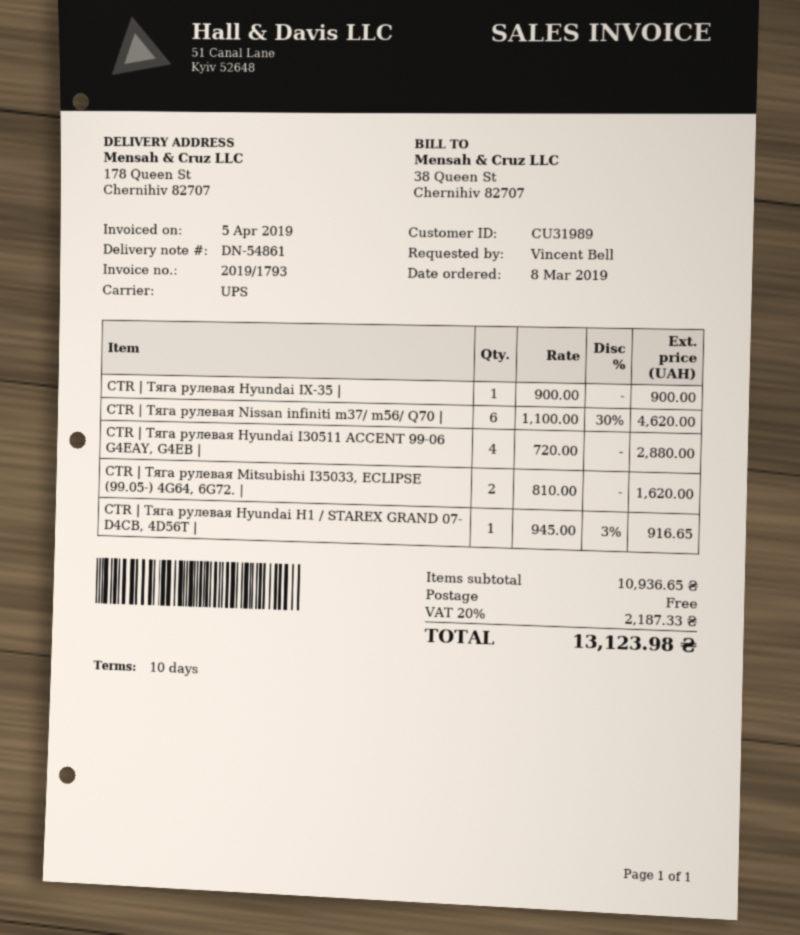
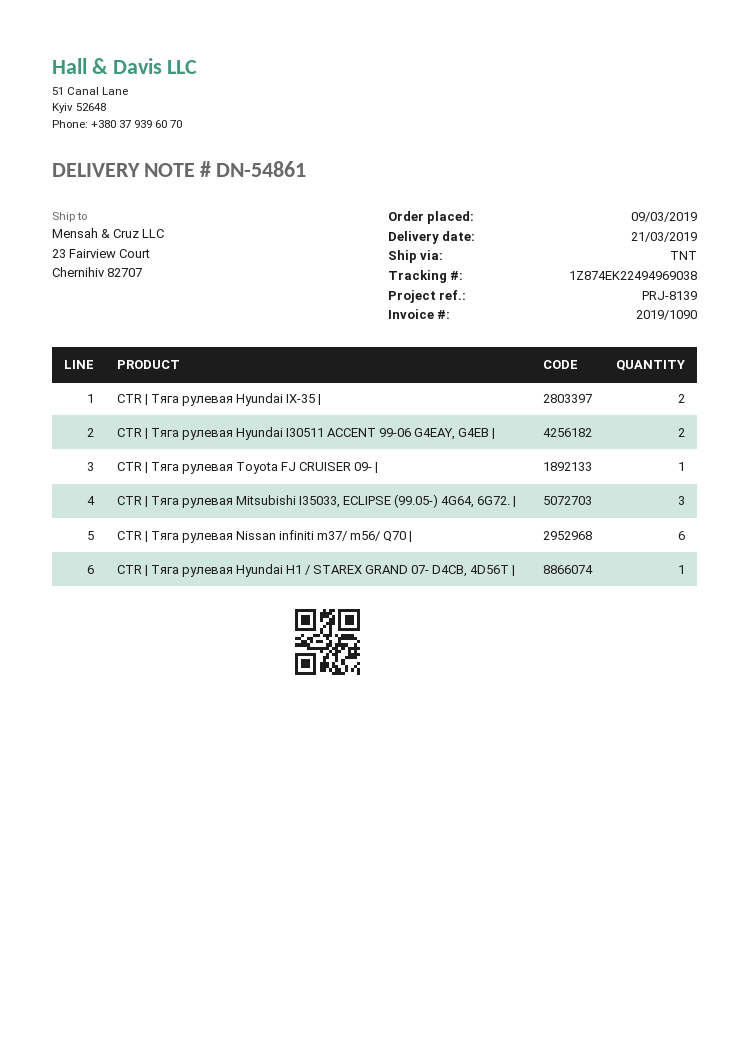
order date: 2019-03-08 -> 2019-03-09
invoice number: 2019/1793 -> 2019/1090
shipping method: UPS -> TNT
ship to: 178 Queen St, Chernihiv 82707 -> 23 Fairview Court, Chernihiv 82707
CTR | Тяга рулевая Hyundai IX-35 |: 1 -> 2
CTR | Тяга рулевая Hyundai I30511 ACCENT 99-06 G4EAY, G4EB |: 4 -> 2
CTR | Тяга рулевая Mitsubishi I35033, ECLIPSE (99.05-) 4G64, 6G72. |: 2 -> 3
CTR | Тяга рулевая Toyota FJ CRUISER 09- |: none -> 1

